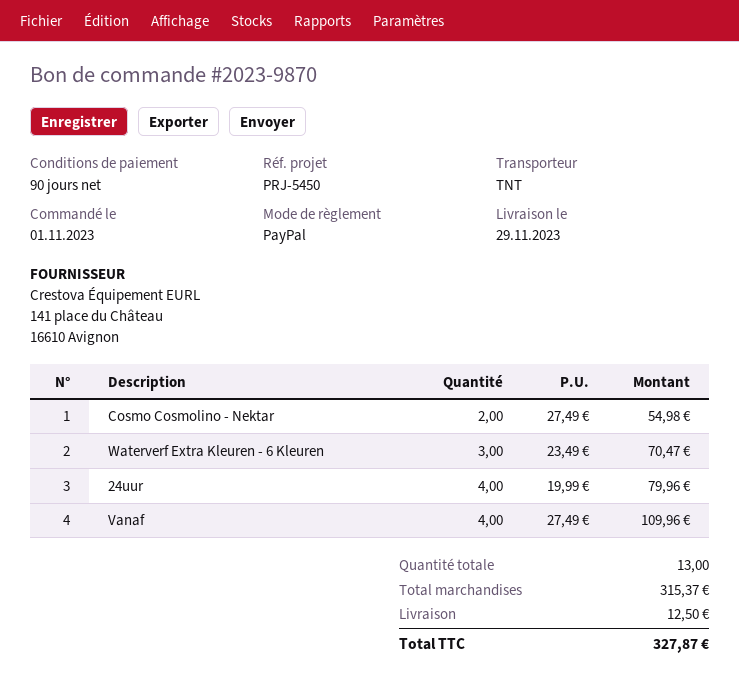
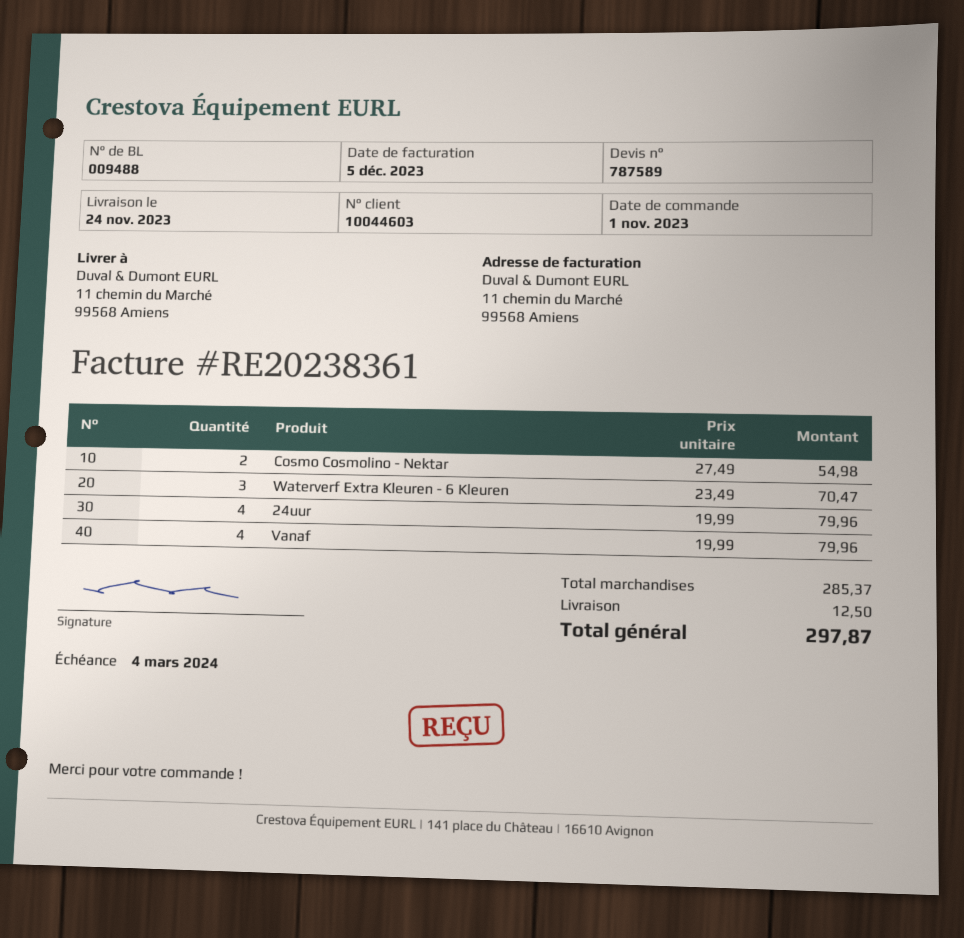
delivery date: 2023-11-29 -> 2023-11-24
Vanaf: 4 x 27.49 = 109.96 -> 4 x 19.99 = 79.96
subtotal: 315.37 -> 285.37
total: 327.87 -> 297.87

